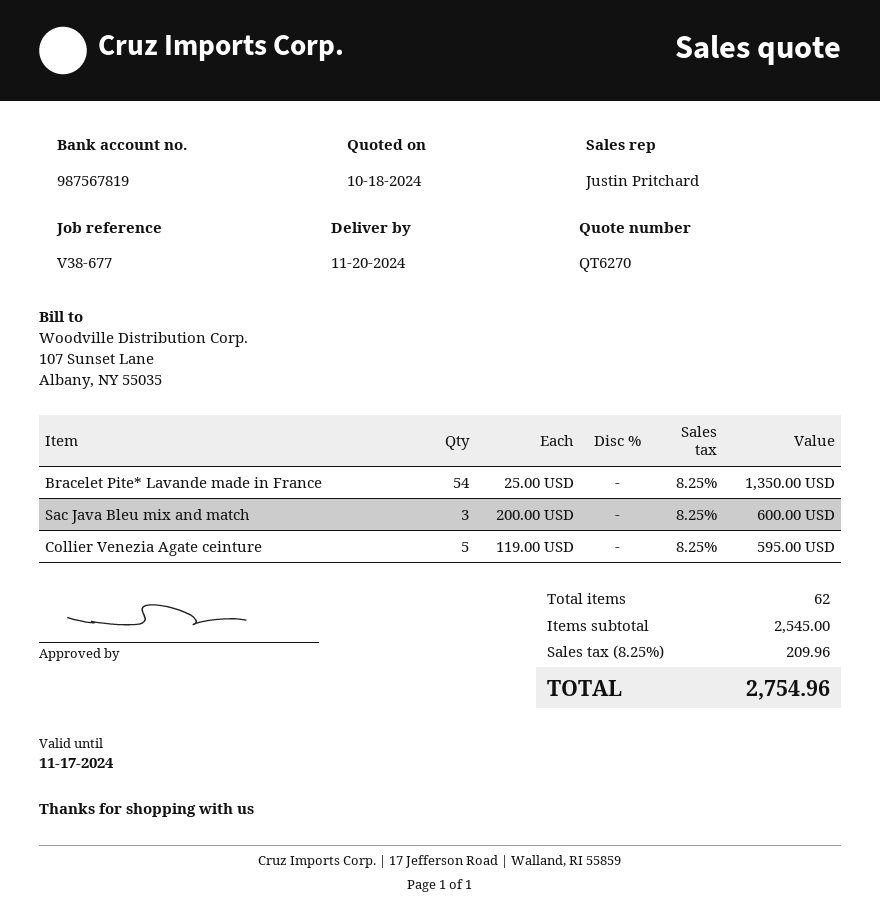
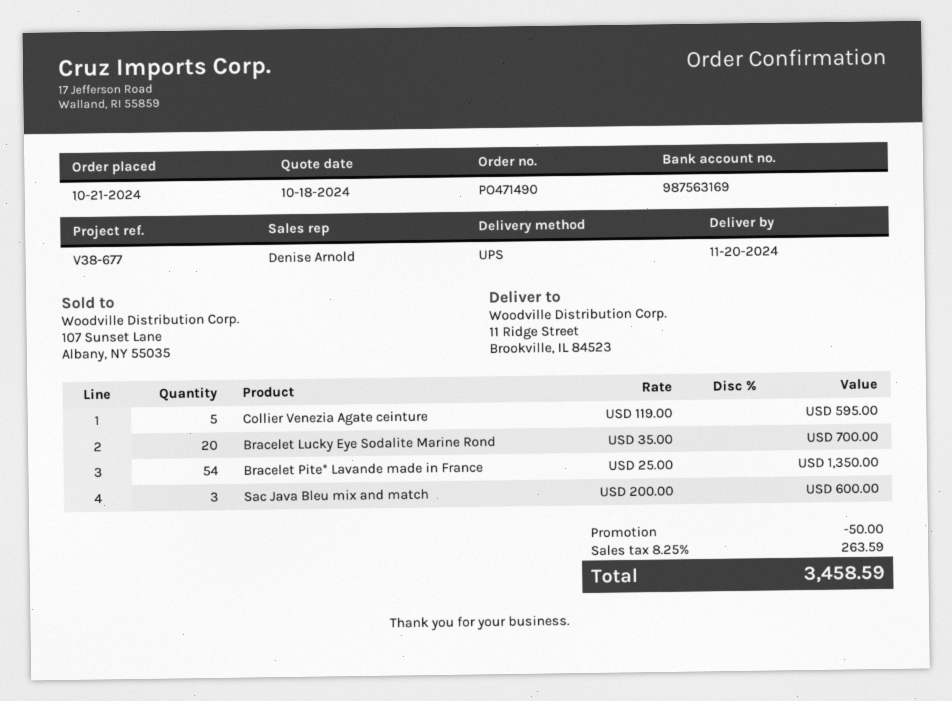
sales rep: Justin Pritchard -> Denise Arnold
bank account: 987567819 -> 987563169
Bracelet Lucky Eye Sodalite Marine Rond: none -> 20 x 35.00 = 700.00
discount: none -> 50.00
tax: 8.25% = 209.96 -> 8.25% = 263.59
total: 2754.96 -> 3458.59

